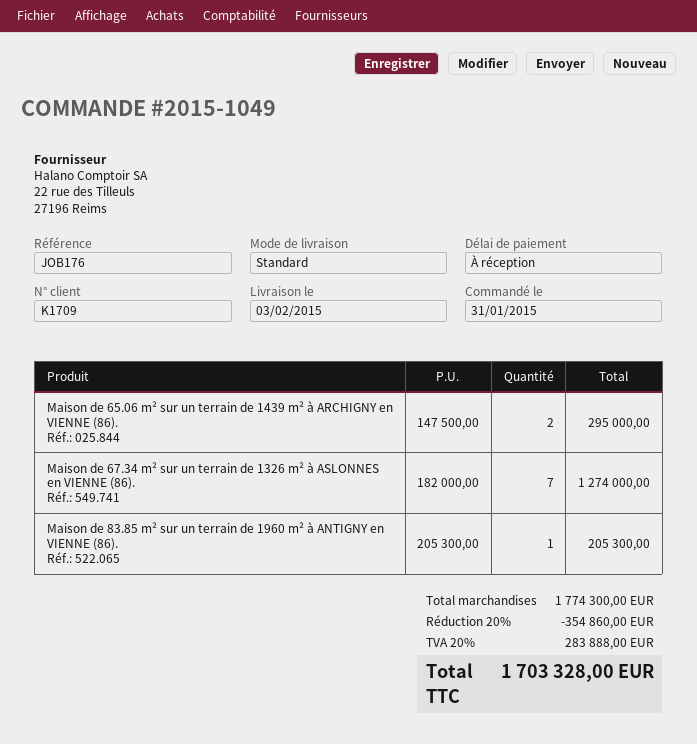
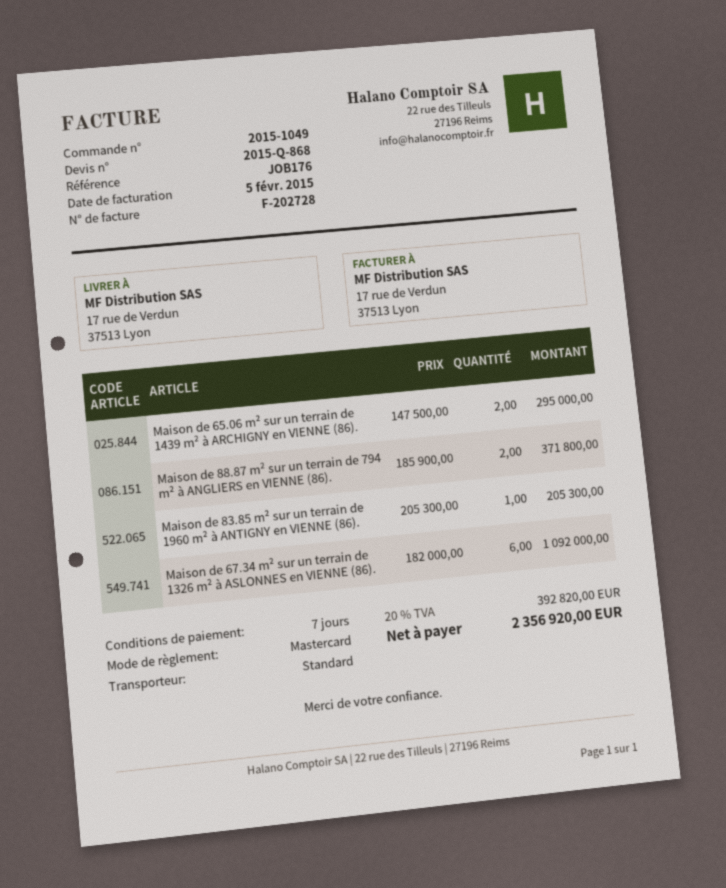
payment terms: on receipt -> 7 days
Maison de 67.34 m² sur un terrain de 1326 m² à ASLONNES en VIENNE (86).: 7 x 182000.00 = 1274000.00 -> 6 x 182000.00 = 1092000.00
Maison de 88.87 m² sur un terrain de 794 m² à ANGLIERS en VIENNE (86).: none -> 2 x 185900.00 = 371800.00
discount: 20% = 354860.00 -> none
tax: 20% = 283888.00 -> 20% = 392820.00
total: 1703328.00 -> 2356920.00

